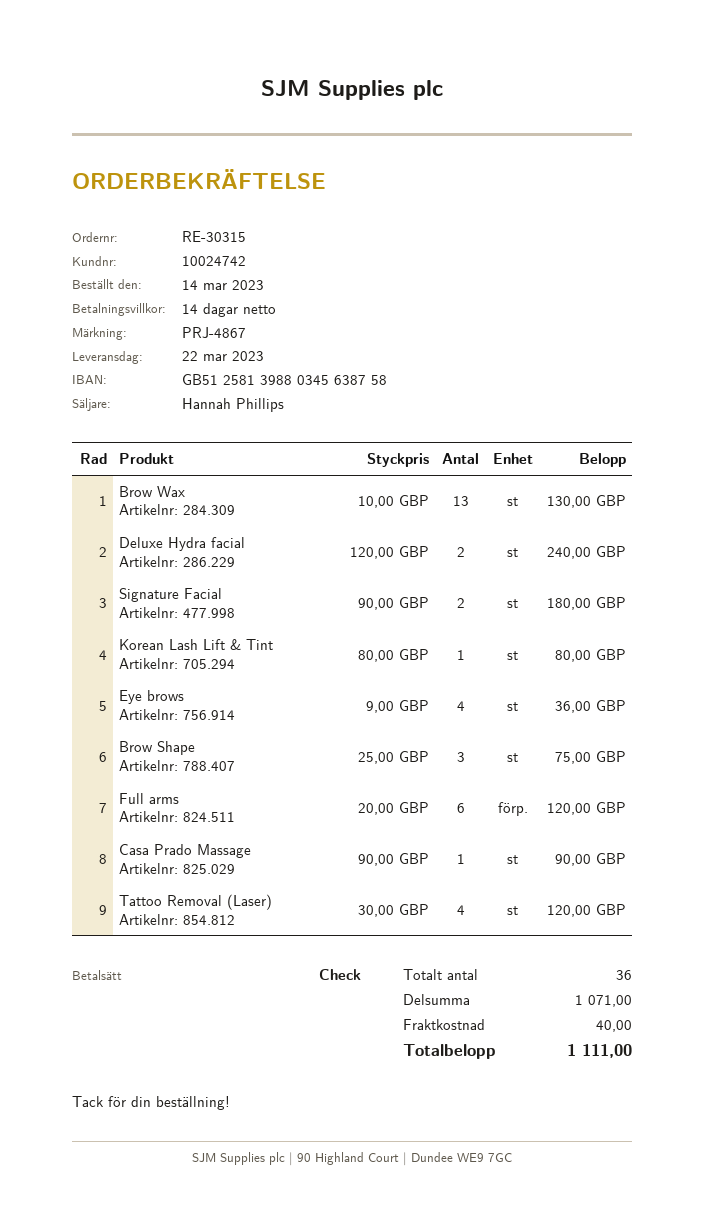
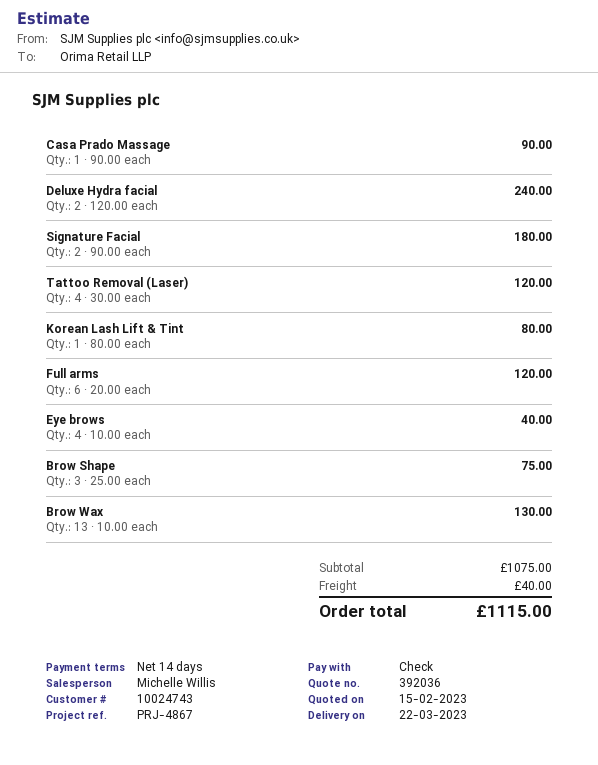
customer number: 10024742 -> 10024743
sales rep: Hannah Phillips -> Michelle Willis
Eye brows: 4 x 9.00 = 36.00 -> 4 x 10.00 = 40.00
subtotal: 1071.00 -> 1075.00
total: 1111.00 -> 1115.00

